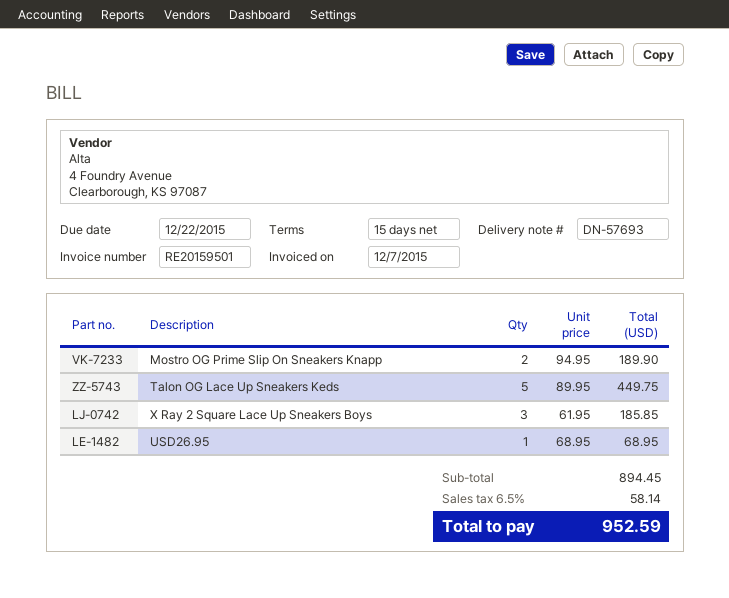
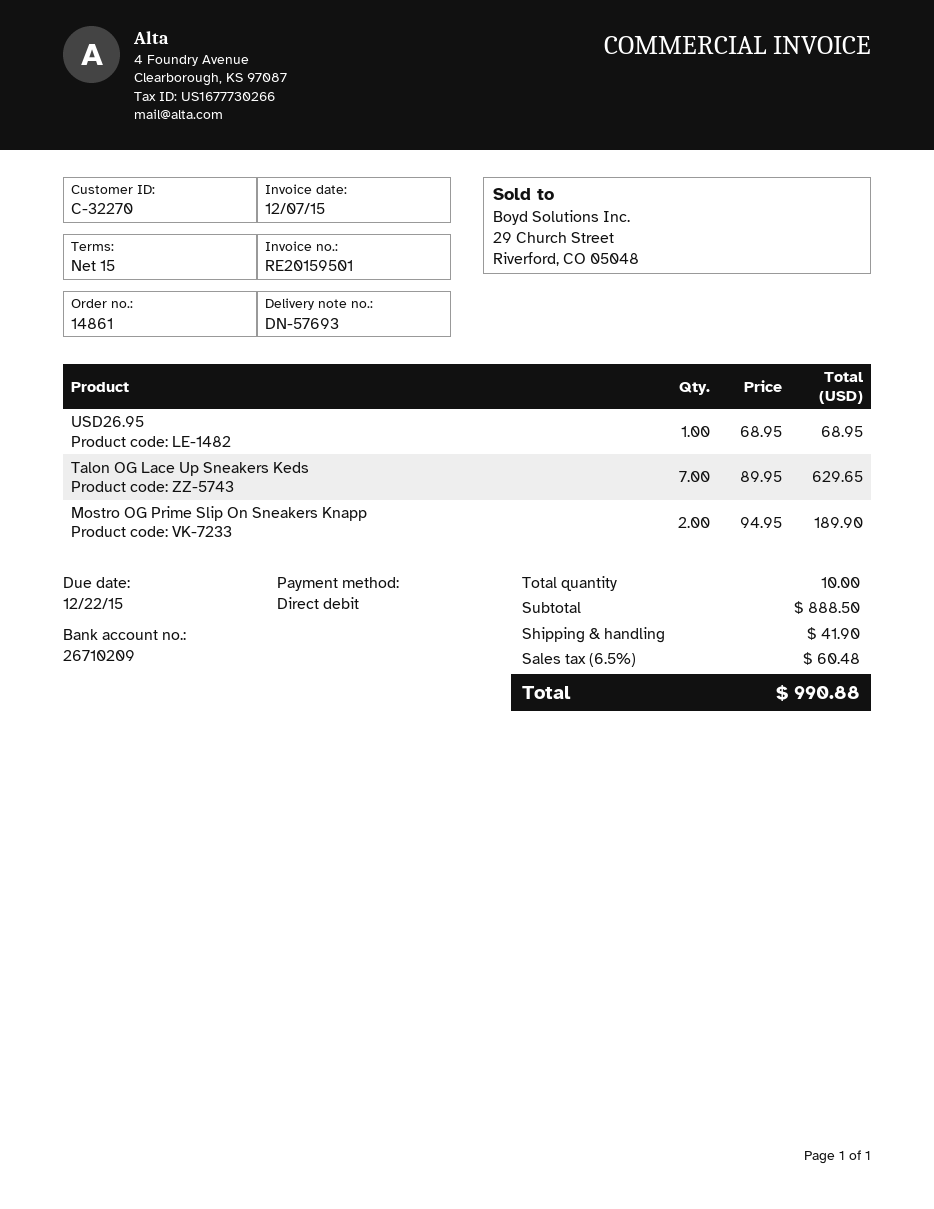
Talon OG Lace Up Sneakers Keds: 5 x 89.95 = 449.75 -> 7 x 89.95 = 629.65
X Ray 2 Square Lace Up Sneakers Boys: 3 x 61.95 = 185.85 -> none
subtotal: 894.45 -> 888.50
shipping: none -> 41.90
tax: 6.5% = 58.14 -> 6.5% = 60.48
total: 952.59 -> 990.88

